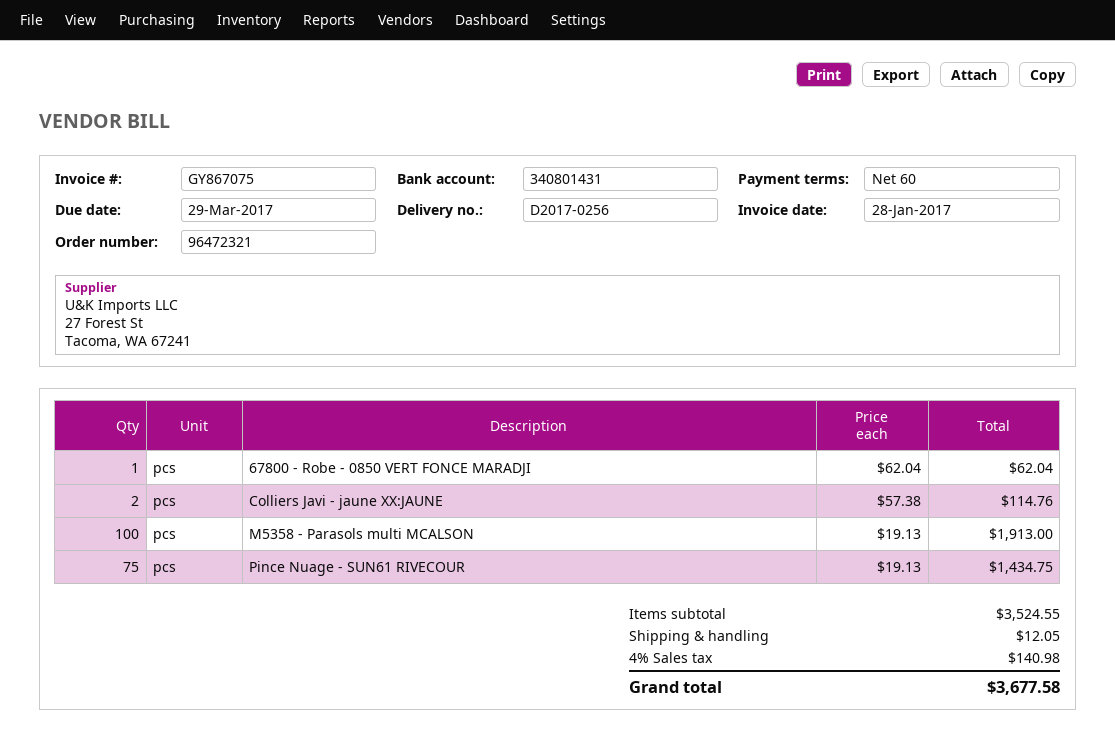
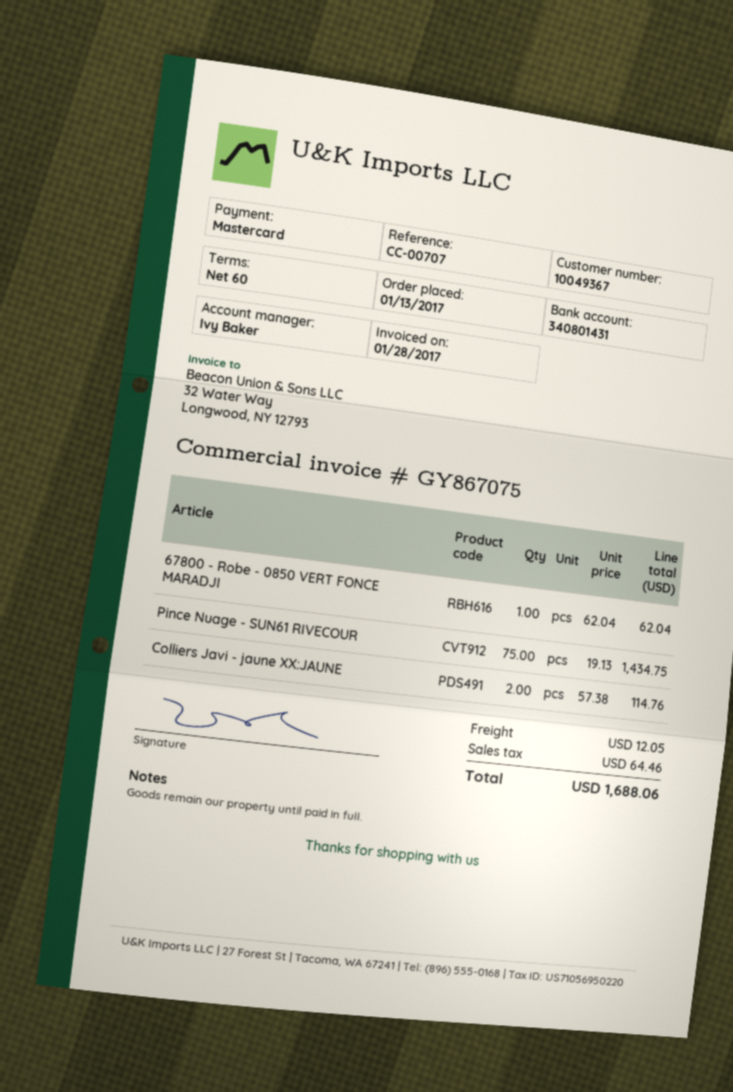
M5358 - Parasols multi MCALSON: 100 x 19.13 = 1913.00 -> none
tax: 140.98 -> 64.46
total: 3677.58 -> 1688.06

